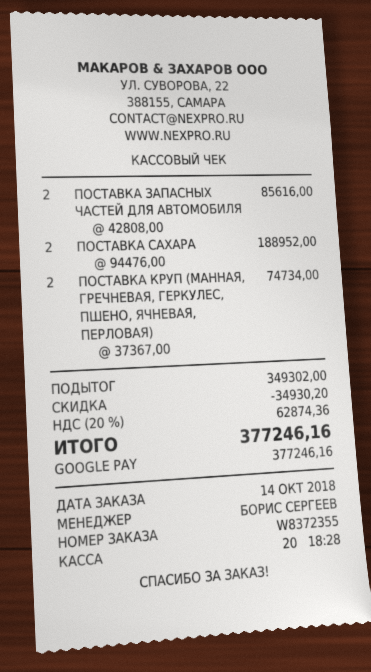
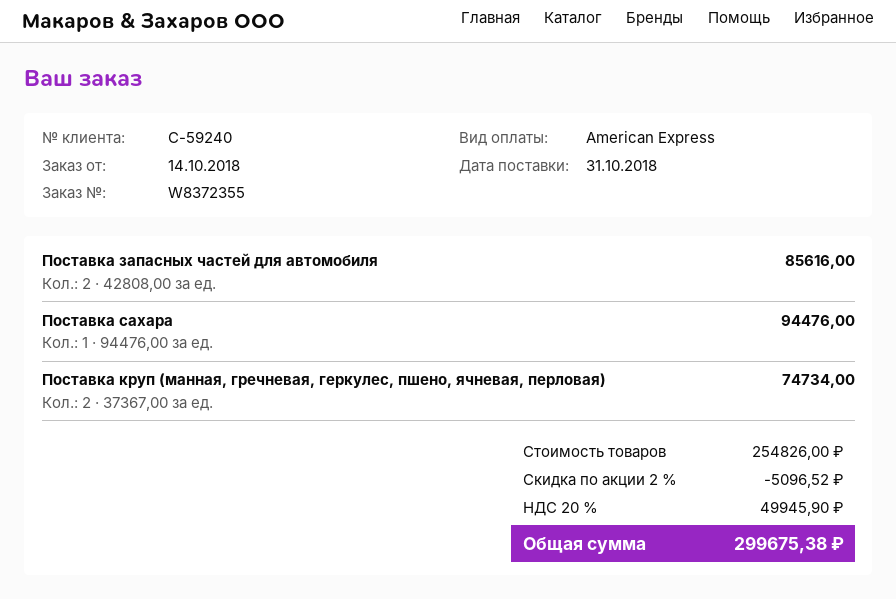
payment method: Google Pay -> American Express
ПОСТАВКА САХАРА: 2 x 94476.00 = 188952.00 -> 1 x 94476.00 = 94476.00
subtotal: 349302.00 -> 254826.00
discount: 34930.20 -> 5096.52
tax: 20% = 62874.36 -> 20% = 49945.90
total: 377246.16 -> 299675.38

